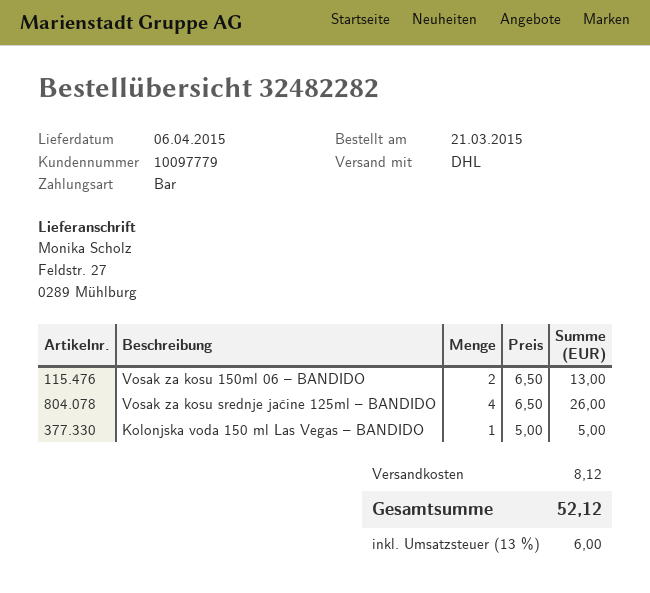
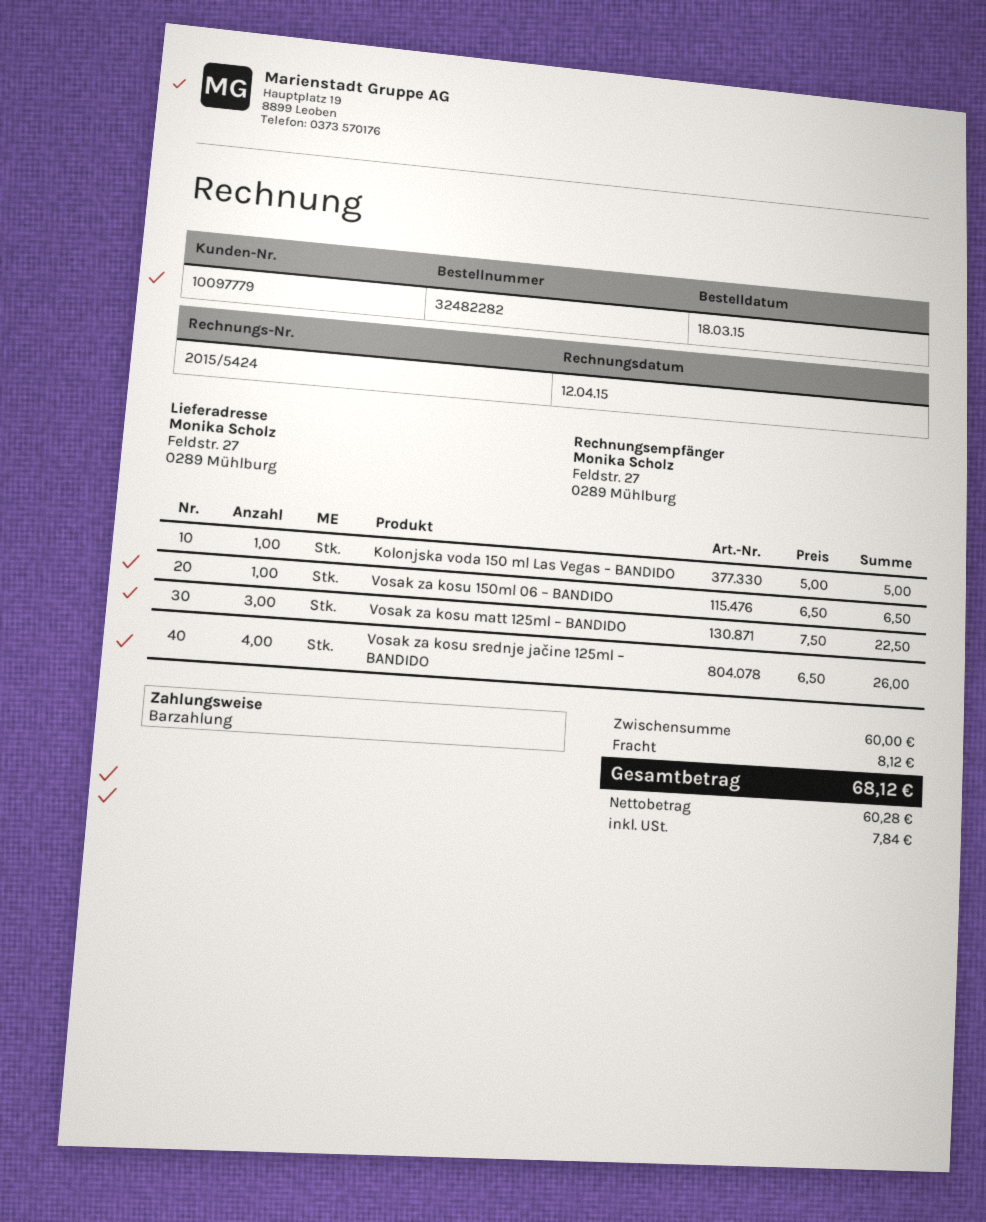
order date: 2015-03-21 -> 2015-03-18
Vosak za kosu 150ml 06 – BANDIDO: 2 x 6.50 = 13.00 -> 1 x 6.50 = 6.50
Vosak za kosu matt 125ml – BANDIDO: none -> 3 x 7.50 = 22.50
tax: 6.00 -> 7.84
total: 52.12 -> 68.12

